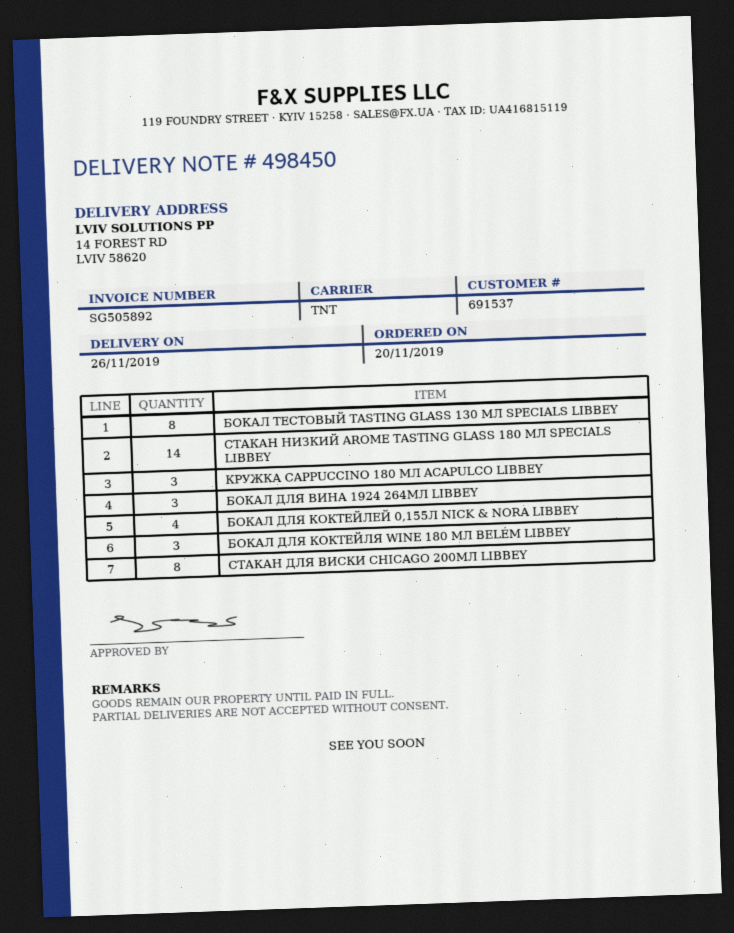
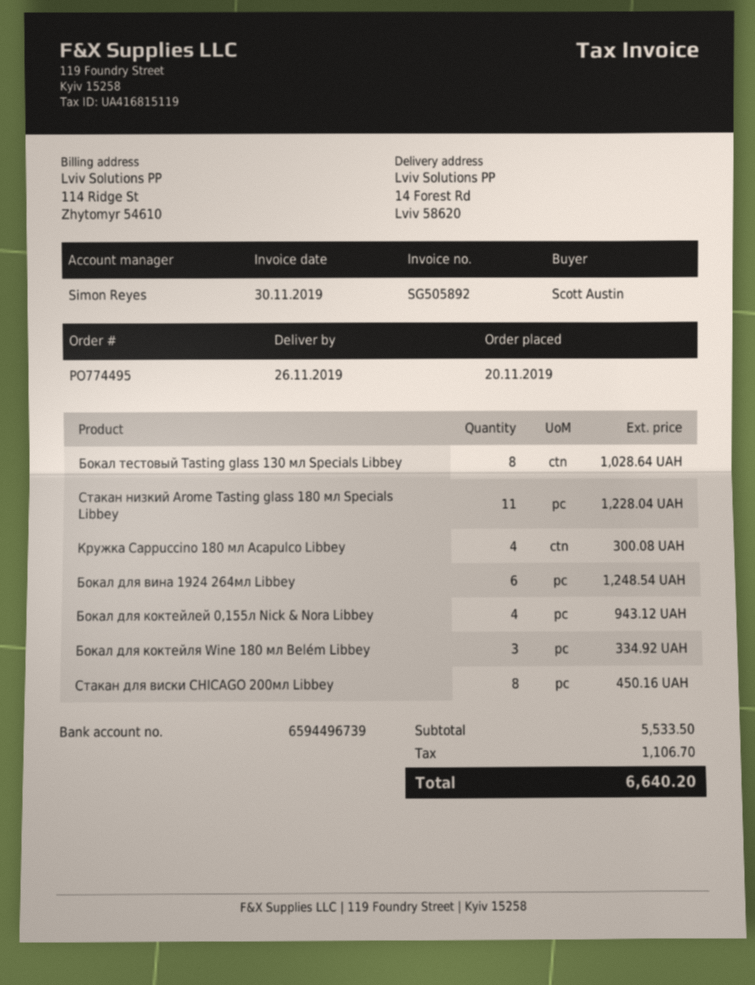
СТАКАН НИЗКИЙ AROME TASTING GLASS 180 МЛ SPECIALS LIBBEY: 14 -> 11
КРУЖКА CAPPUCCINO 180 МЛ ACAPULCO LIBBEY: 3 -> 4
БОКАЛ ДЛЯ ВИНА 1924 264МЛ LIBBEY: 3 -> 6

